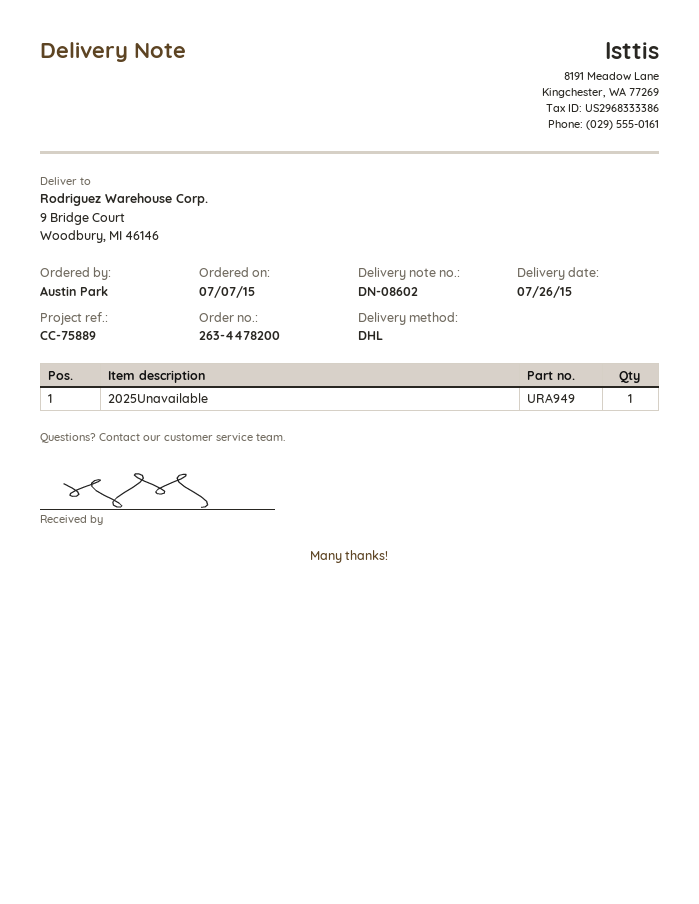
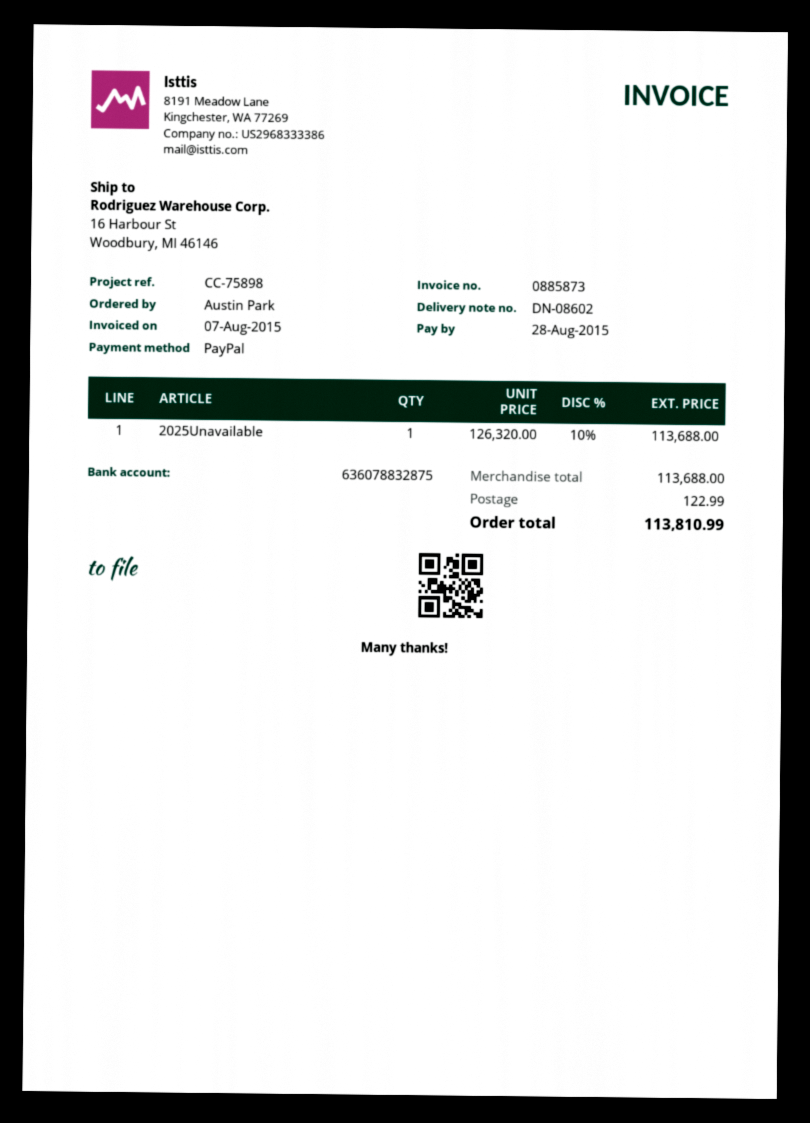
reference: CC-75889 -> CC-75898
ship to: 9 Bridge Court, Woodbury, MI 46146 -> 16 Harbour St, Woodbury, MI 46146

